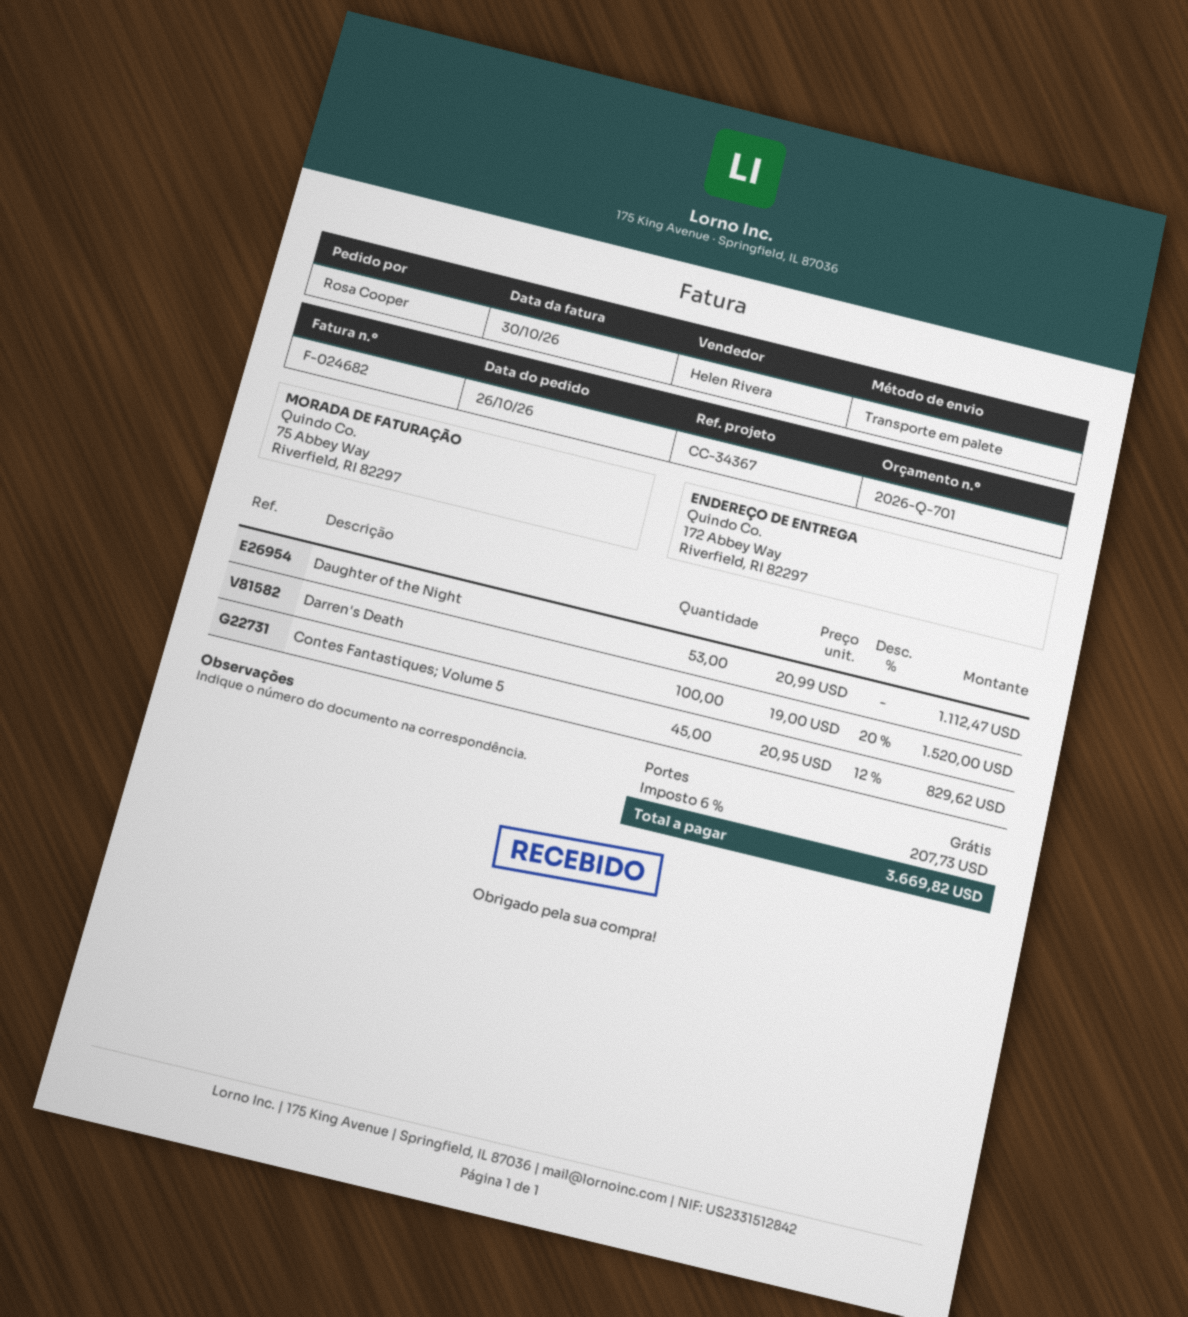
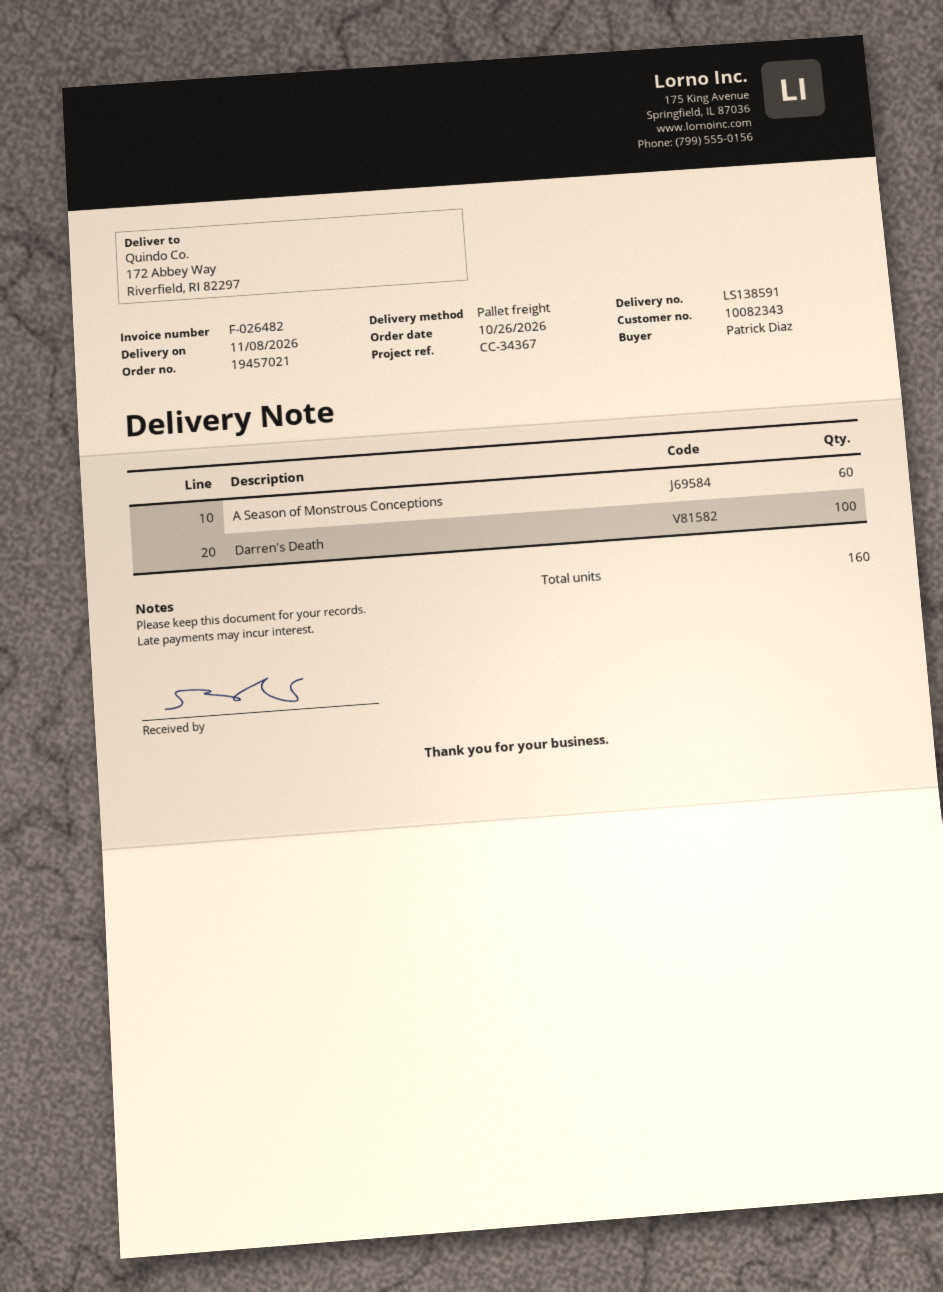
invoice number: F-024682 -> F-026482
ordered by: Rosa Cooper -> Patrick Diaz
Daughter of the Night: 53 -> none
Contes Fantastiques; Volume 5: 45 -> none
A Season of Monstrous Conceptions: none -> 60

